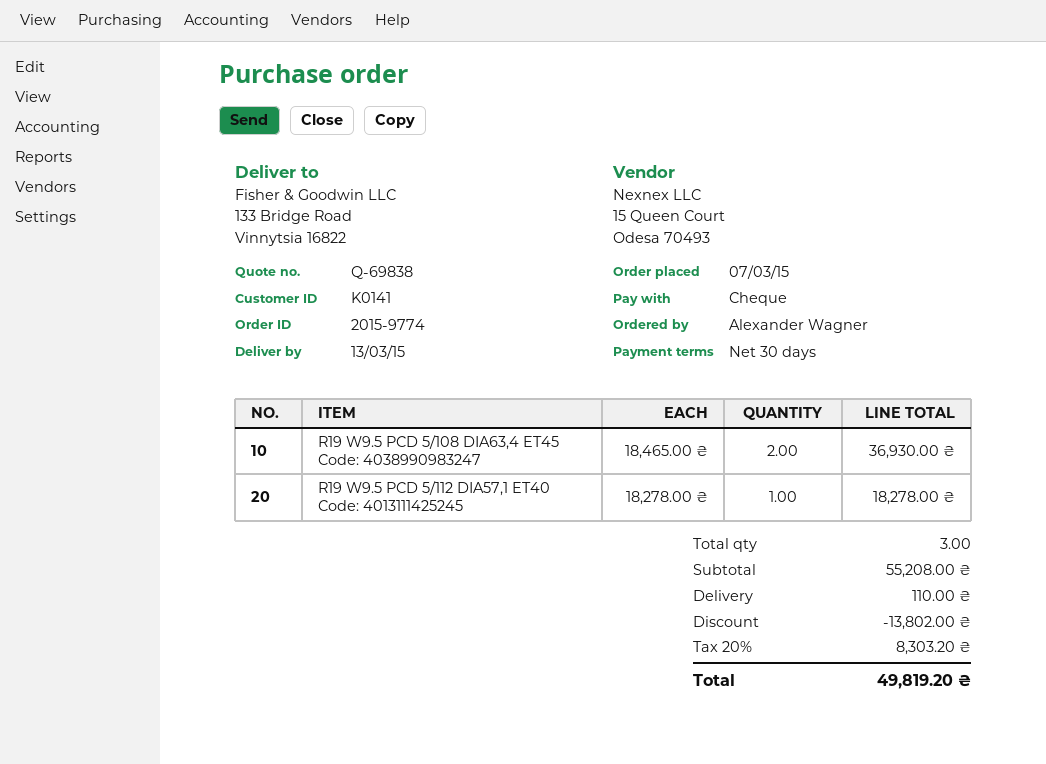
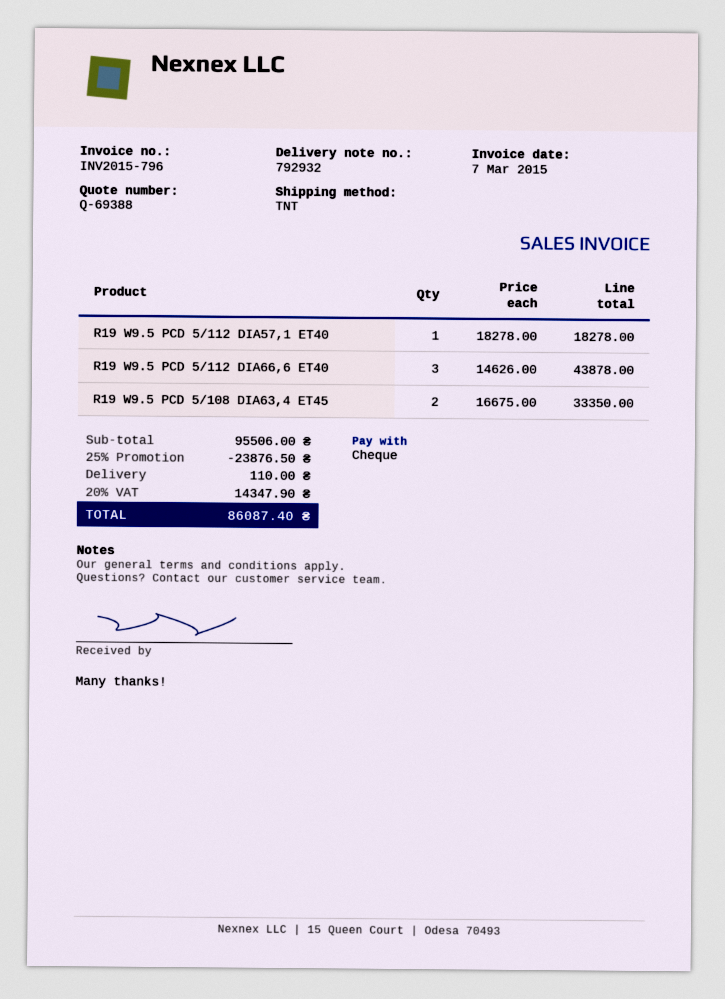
quote number: Q-69838 -> Q-69388
R19 W9.5 PCD 5/108 DIA63,4 ET45: 2 x 18465.00 = 36930.00 -> 2 x 16675.00 = 33350.00
R19 W9.5 PCD 5/112 DIA66,6 ET40: none -> 3 x 14626.00 = 43878.00
subtotal: 55208.00 -> 95506.00
discount: 13802.00 -> 23876.50
tax: 20% = 8303.20 -> 20% = 14347.90
total: 49819.20 -> 86087.40

